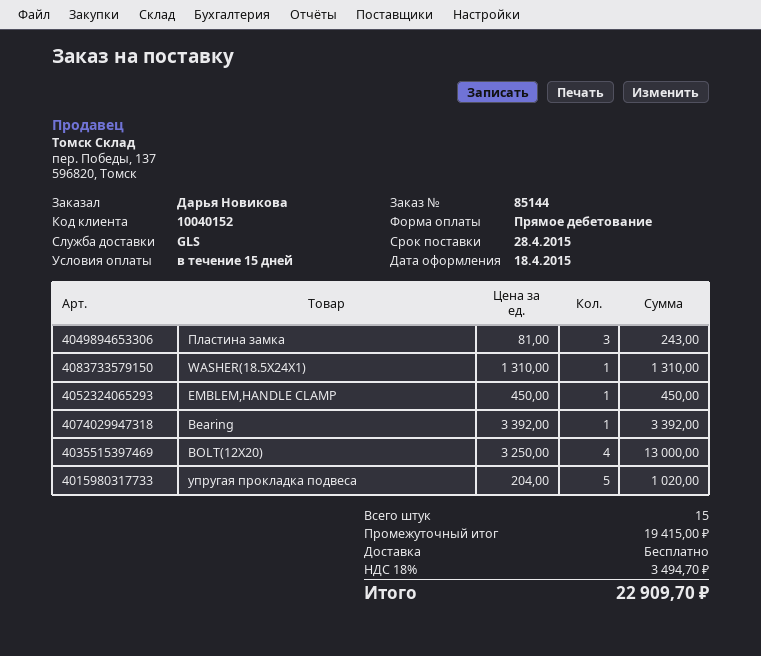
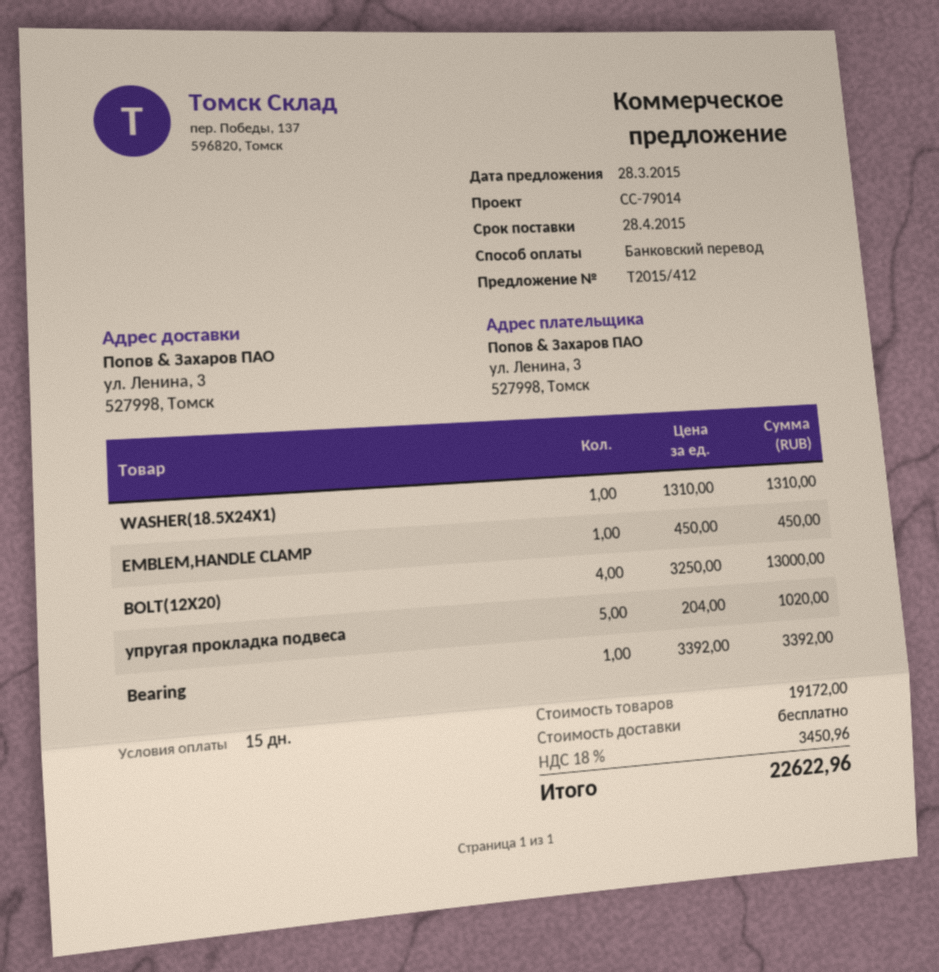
payment method: direct debit -> bank transfer
Пластина замка: 3 x 81.00 = 243.00 -> none
subtotal: 19415.00 -> 19172.00
tax: 18% = 3494.70 -> 18% = 3450.96
total: 22909.70 -> 22622.96

